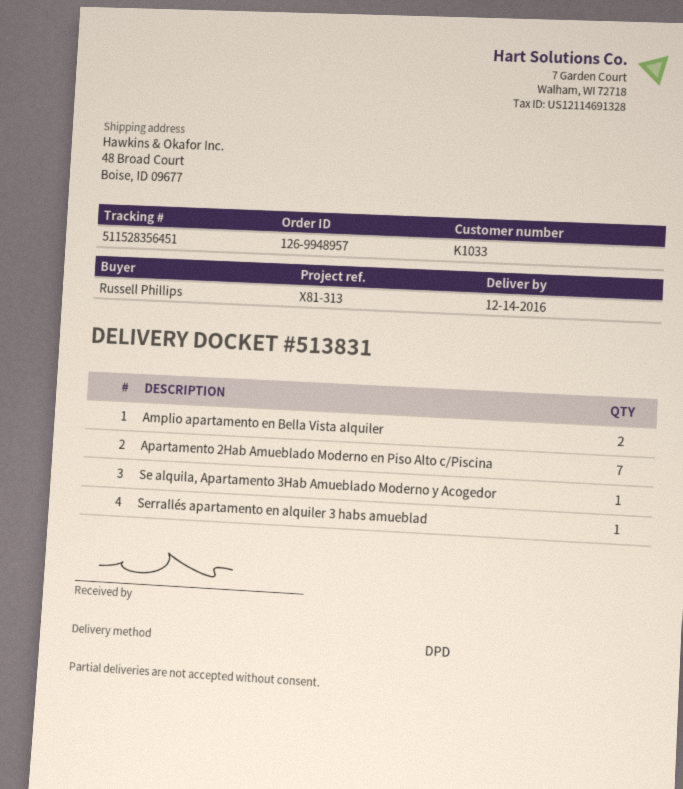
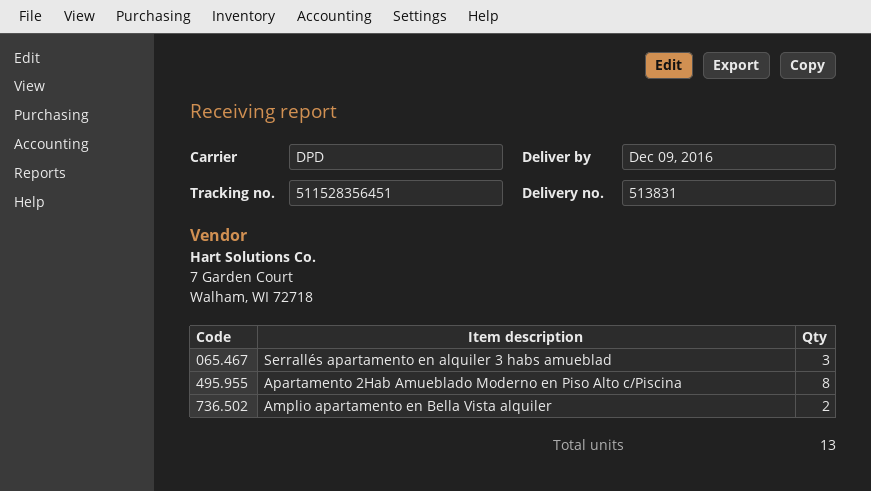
delivery date: 2016-12-14 -> 2016-12-09
Apartamento 2Hab Amueblado Moderno en Piso Alto c/Piscina: 7 -> 8
Se alquila, Apartamento 3Hab Amueblado Moderno y Acogedor: 1 -> none
Serrallés apartamento en alquiler 3 habs amueblad: 1 -> 3

